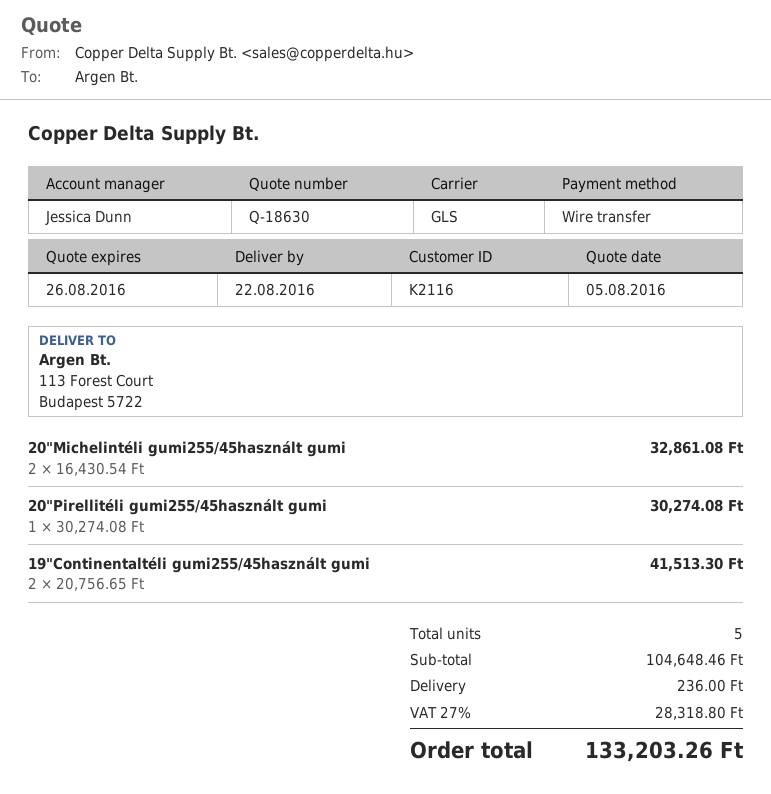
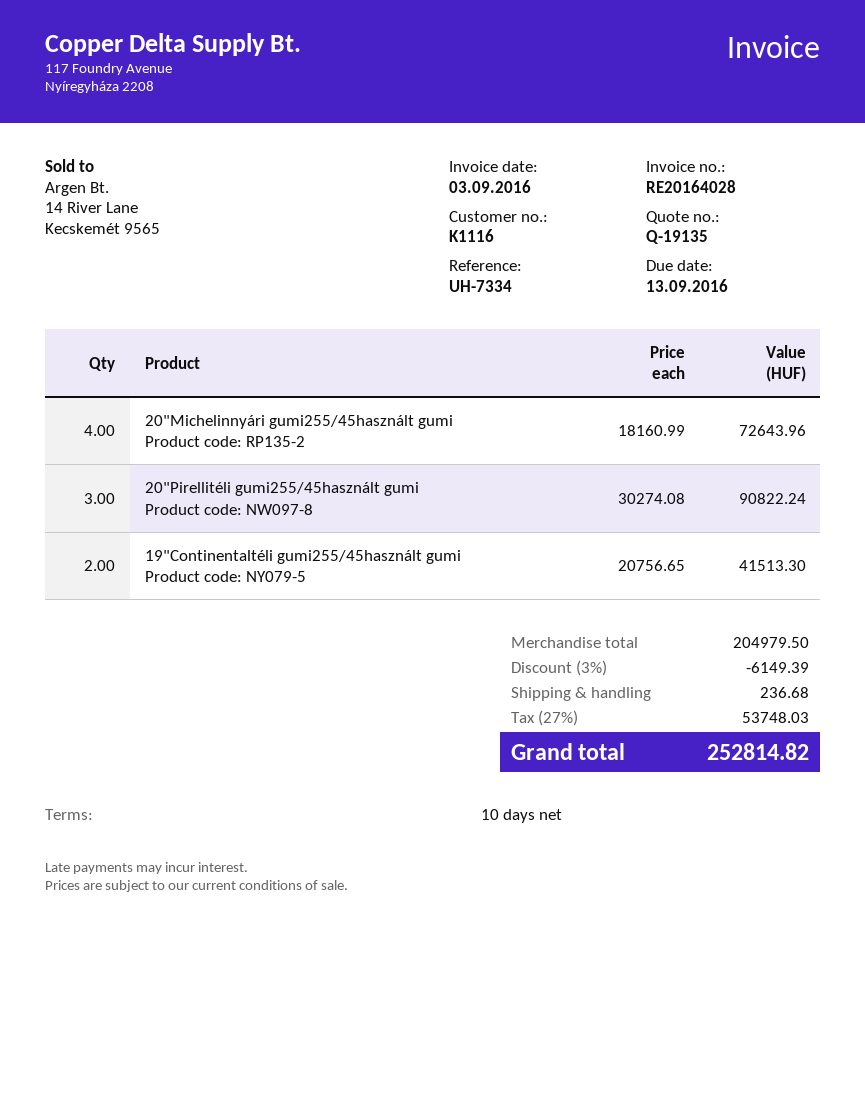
quote number: Q-18630 -> Q-19135
customer number: K2116 -> K1116
20"Michelintéli gumi255/45használt gumi: 2 x 16430.54 = 32861.08 -> none
20"Pirellitéli gumi255/45használt gumi: 1 x 30274.08 = 30274.08 -> 3 x 30274.08 = 90822.24
20"Michelinnyári gumi255/45használt gumi: none -> 4 x 18160.99 = 72643.96
subtotal: 104648.46 -> 204979.50
discount: none -> 3% = 6149.39
shipping: 236.00 -> 236.68
tax: 27% = 28318.80 -> 27% = 53748.03
total: 133203.26 -> 252814.82

